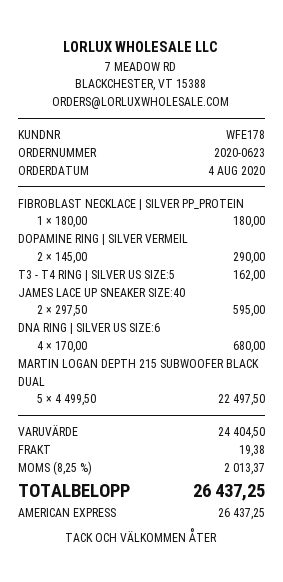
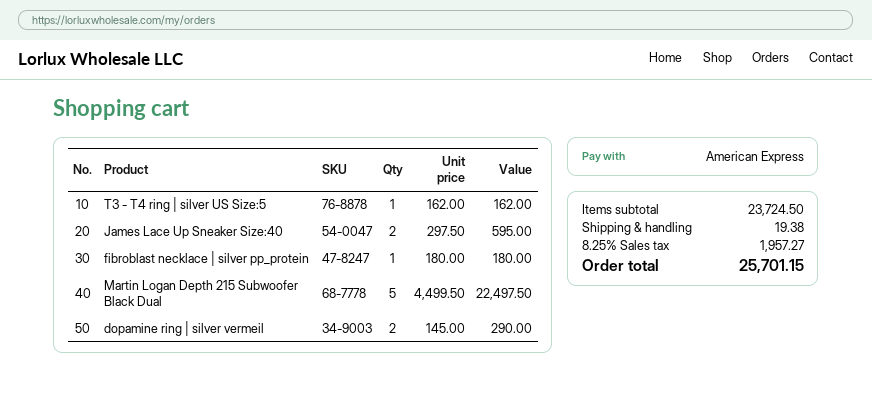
DNA RING | SILVER US SIZE:6: 4 x 170.00 = 680.00 -> none
subtotal: 24404.50 -> 23724.50
tax: 8.25% = 2013.37 -> 8.25% = 1957.27
total: 26437.25 -> 25701.15

